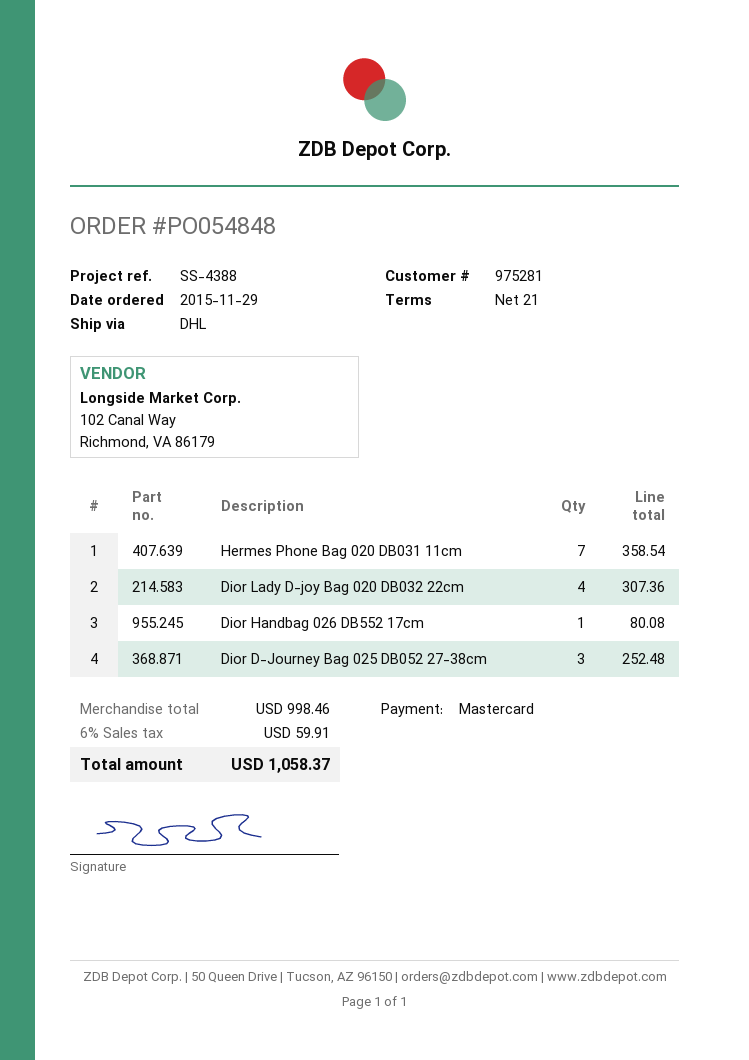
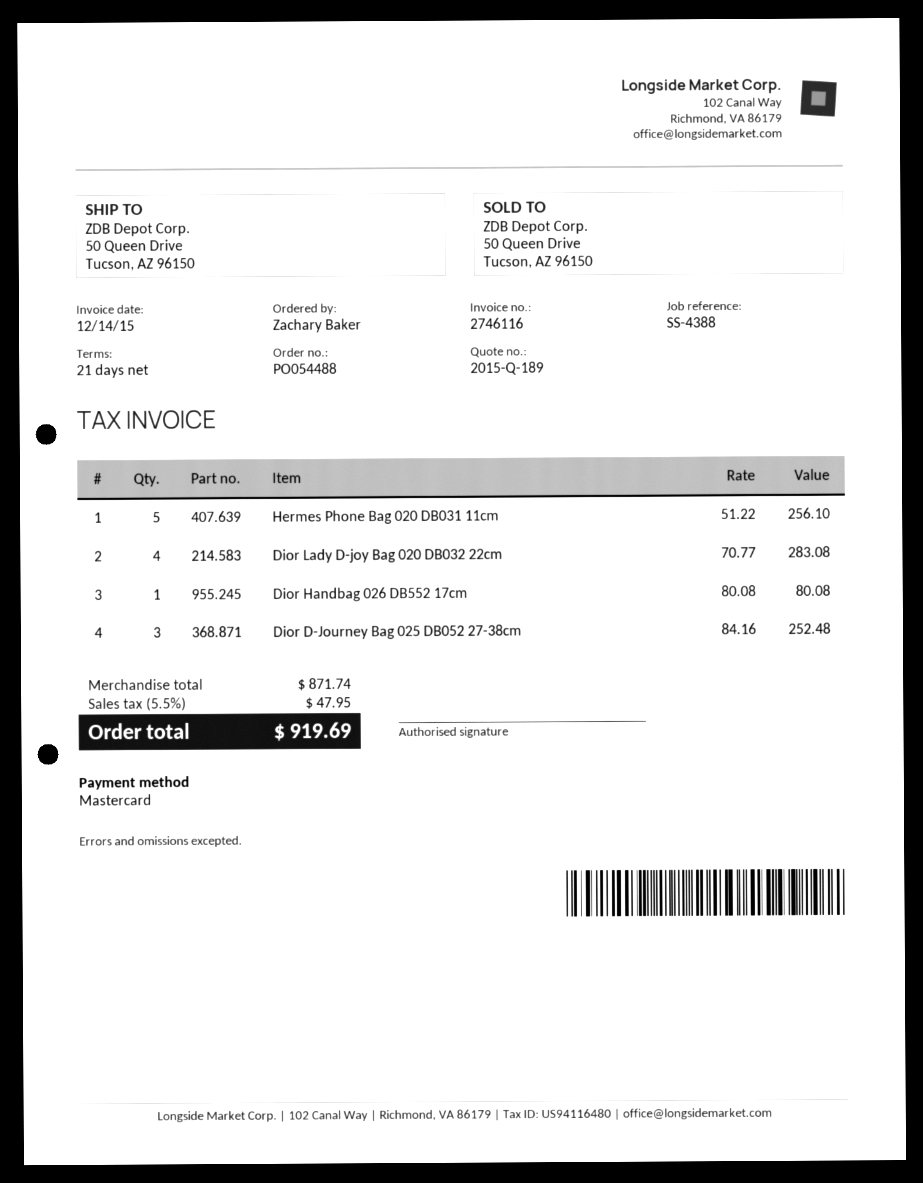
order number: PO054848 -> PO054488
Hermes Phone Bag 020 DB031 11cm: 7 for 358.54 -> 5 for 256.10
Dior Lady D-joy Bag 020 DB032 22cm: 4 for 307.36 -> 4 for 283.08
subtotal: 998.46 -> 871.74
tax: 6% = 59.91 -> 5.5% = 47.95
total: 1058.37 -> 919.69

